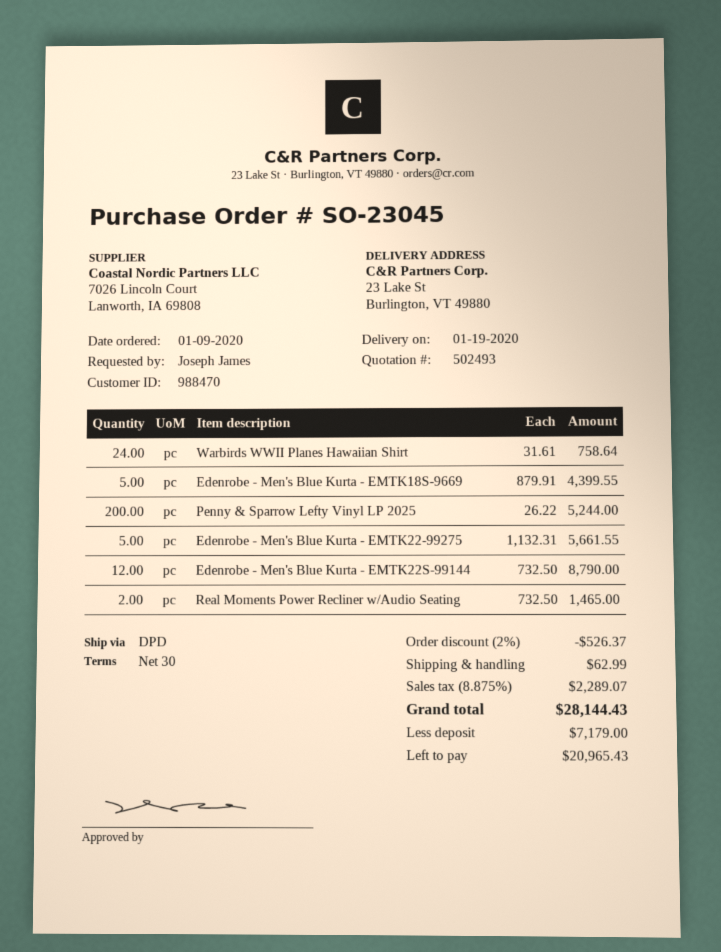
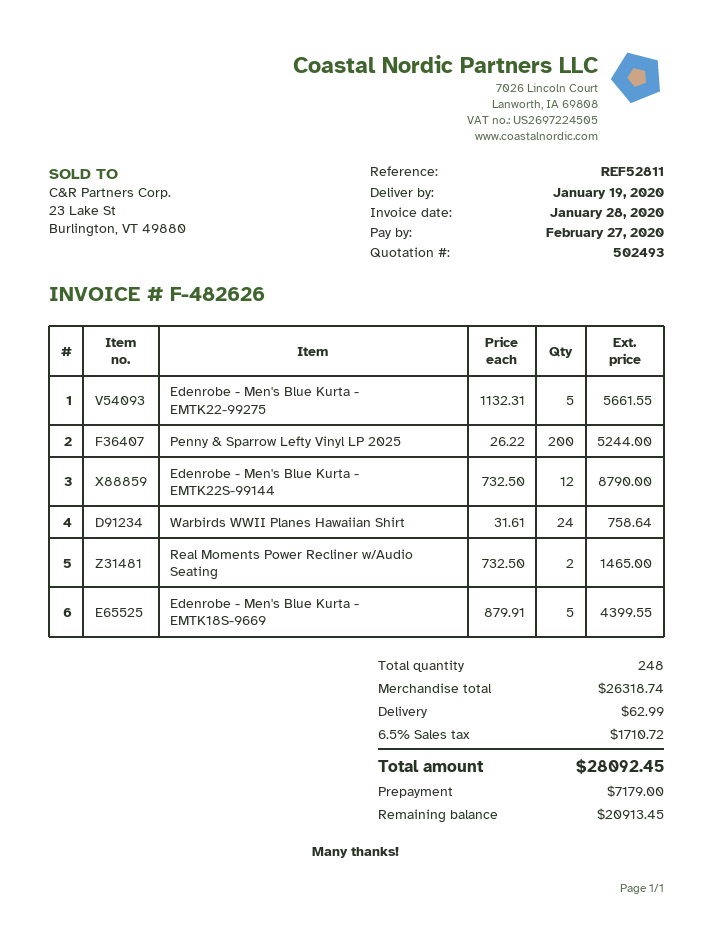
discount: 2% = 526.37 -> none
tax: 8.875% = 2289.07 -> 6.5% = 1710.72
total: 28144.43 -> 28092.45
balance: 20965.43 -> 20913.45

